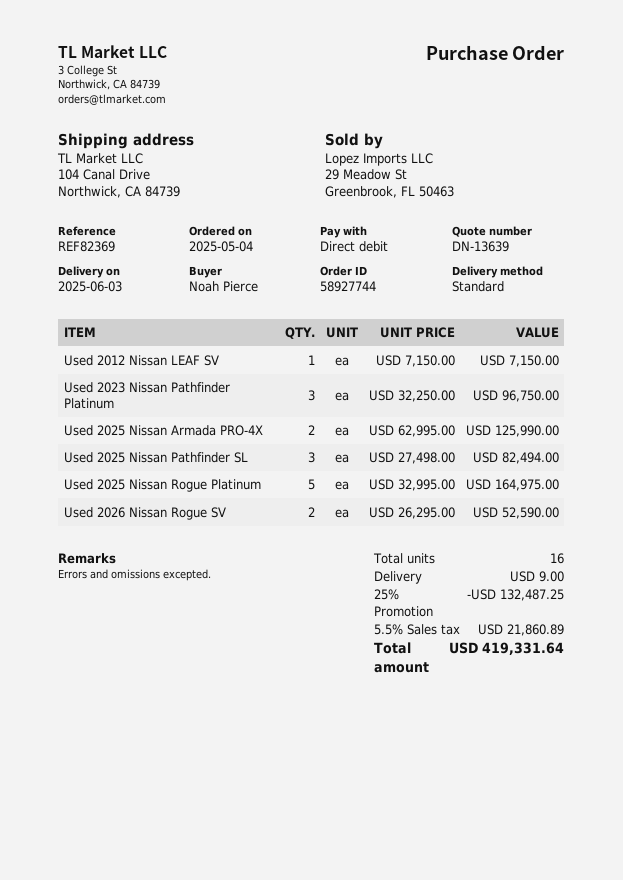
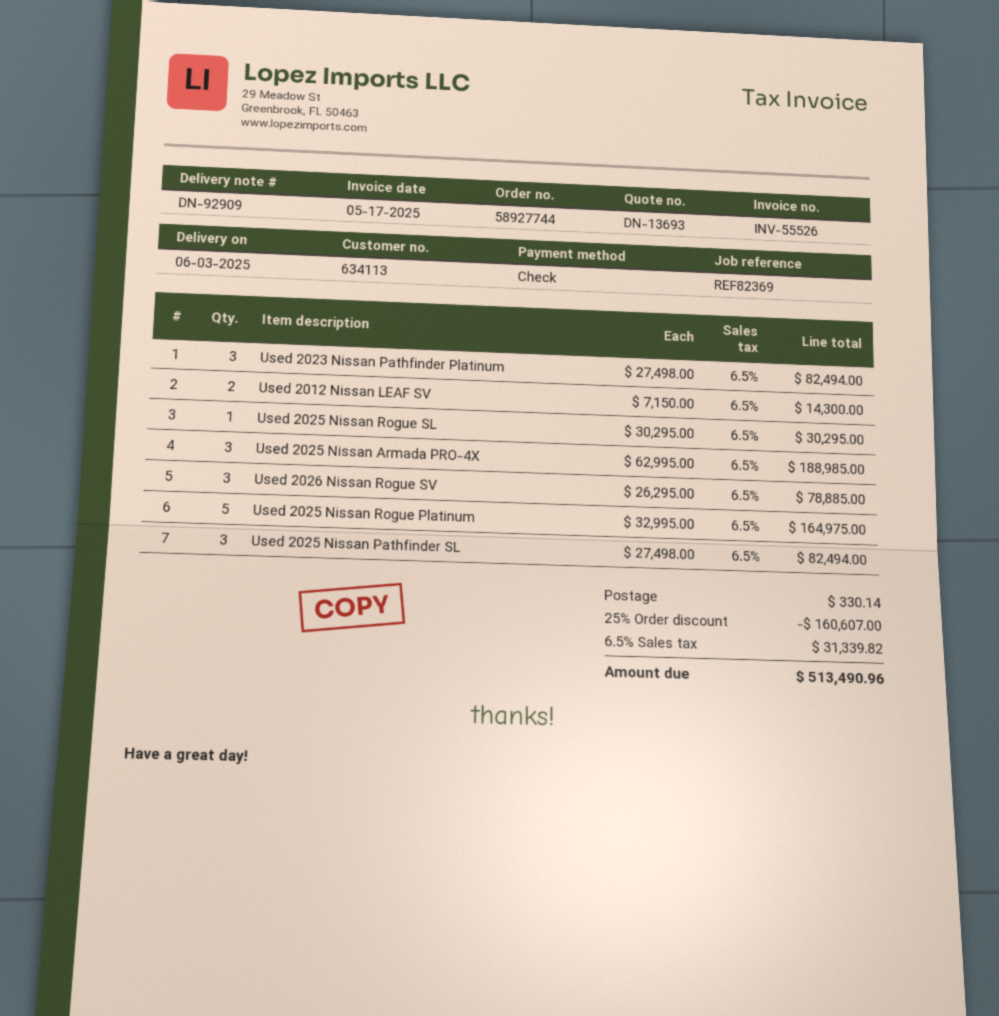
quote number: DN-13639 -> DN-13693
payment method: direct debit -> cheque
Used 2012 Nissan LEAF SV: 1 x 7150.00 = 7150.00 -> 2 x 7150.00 = 14300.00
Used 2023 Nissan Pathfinder Platinum: 3 x 32250.00 = 96750.00 -> 3 x 27498.00 = 82494.00
Used 2025 Nissan Armada PRO-4X: 2 x 62995.00 = 125990.00 -> 3 x 62995.00 = 188985.00
Used 2026 Nissan Rogue SV: 2 x 26295.00 = 52590.00 -> 3 x 26295.00 = 78885.00
Used 2025 Nissan Rogue SL: none -> 1 x 30295.00 = 30295.00
discount: 25% = 132487.25 -> 25% = 160607.00
shipping: 9.00 -> 330.14
tax: 5.5% = 21860.89 -> 6.5% = 31339.82
total: 419331.64 -> 513490.96

